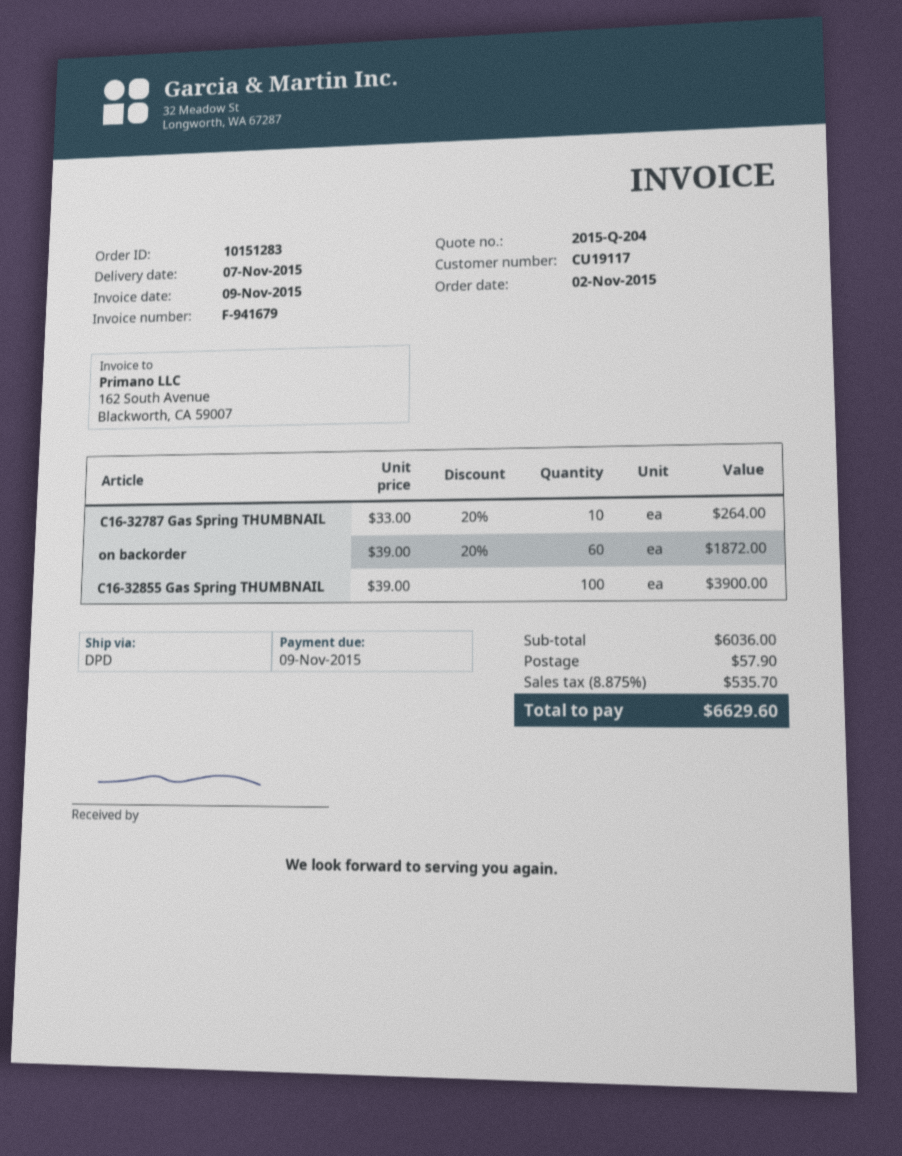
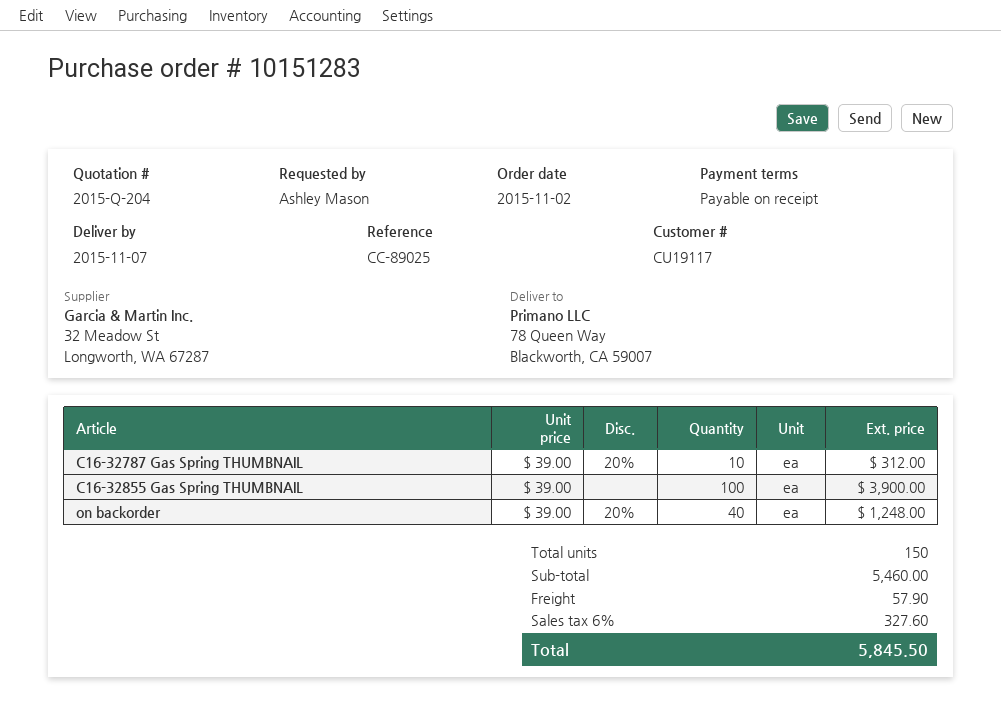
C16-32787 Gas Spring THUMBNAIL: 10 x 33.00 - 20% = 264.00 -> 10 x 39.00 - 20% = 312.00
on backorder: 60 x 39.00 - 20% = 1872.00 -> 40 x 39.00 - 20% = 1248.00
subtotal: 6036.00 -> 5460.00
tax: 8.875% = 535.70 -> 6% = 327.60
total: 6629.60 -> 5845.50

